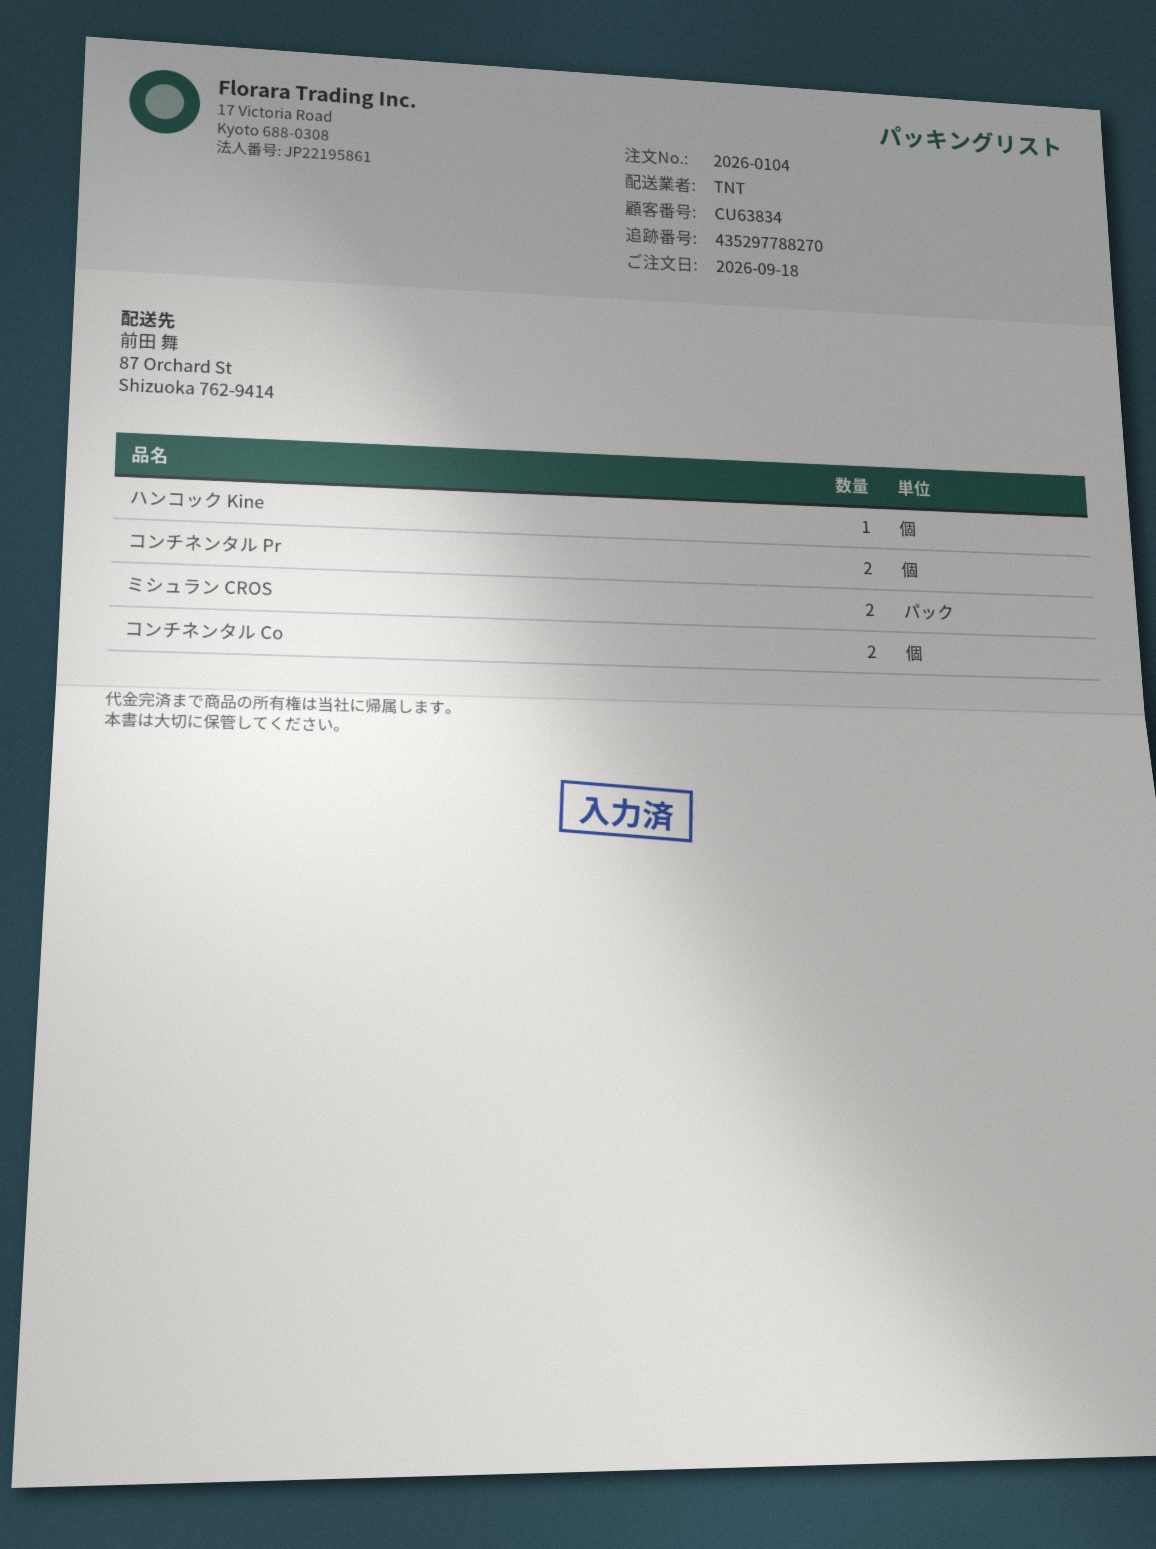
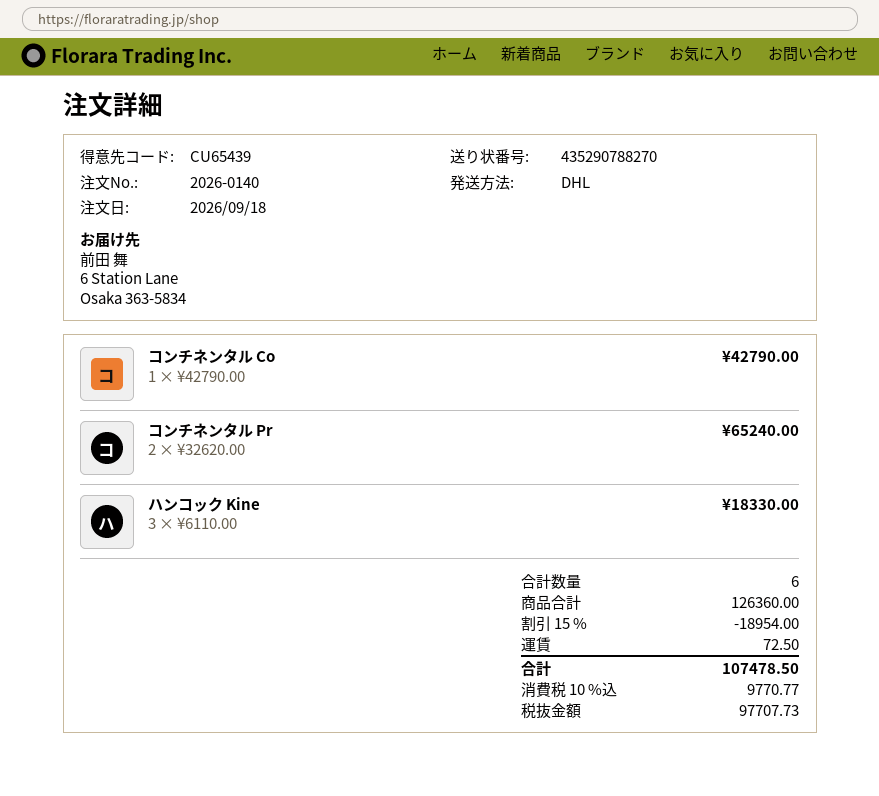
order number: 2026-0104 -> 2026-0140
customer number: CU63834 -> CU65439
shipping method: TNT -> DHL
tracking number: 435297788270 -> 435290788270
ship to: 87 Orchard St, Shizuoka 762-9414 -> 6 Station Lane, Osaka 363-5834
ハンコック Kine: 1 -> 3
ミシュラン CROS: 2 -> none
コンチネンタル Co: 2 -> 1

